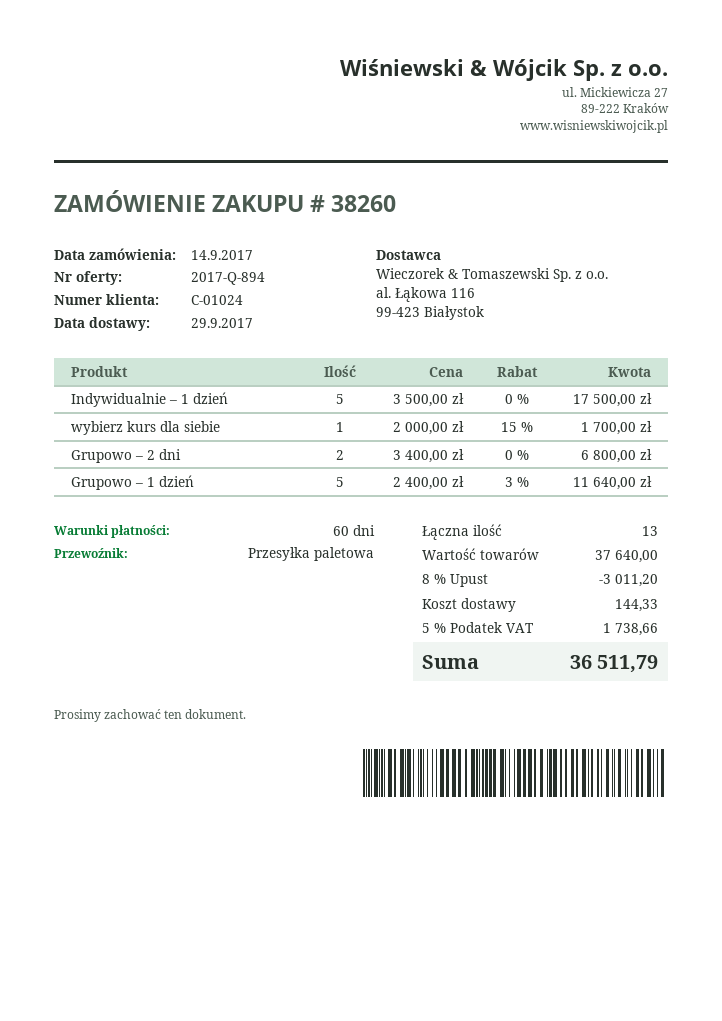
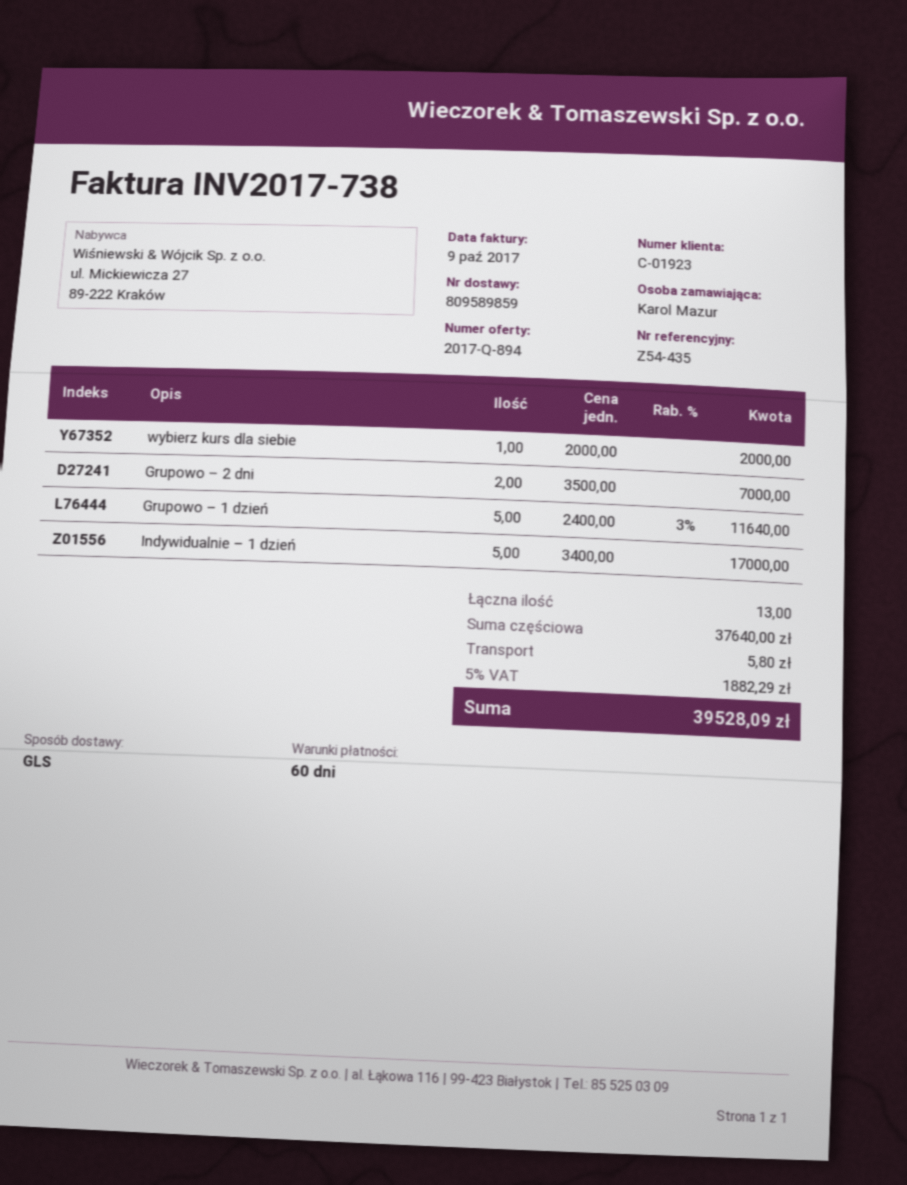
customer number: C-01024 -> C-01923
shipping method: pallet freight -> GLS
Indywidualnie – 1 dzień: 5 x 3500.00 = 17500.00 -> 5 x 3400.00 = 17000.00
wybierz kurs dla siebie: 1 x 2000.00 - 15% = 1700.00 -> 1 x 2000.00 = 2000.00
Grupowo – 2 dni: 2 x 3400.00 = 6800.00 -> 2 x 3500.00 = 7000.00
discount: 8% = 3011.20 -> none
shipping: 144.33 -> 5.80
tax: 5% = 1738.66 -> 5% = 1882.29
total: 36511.79 -> 39528.09

